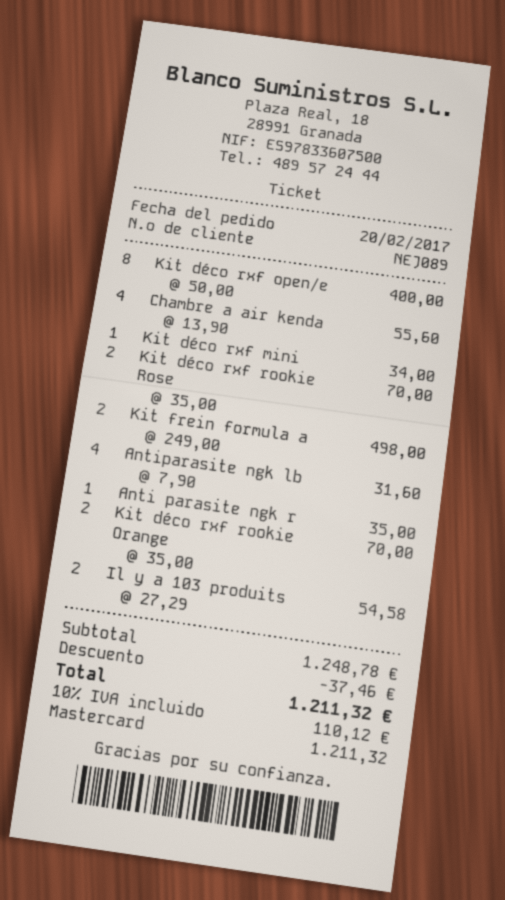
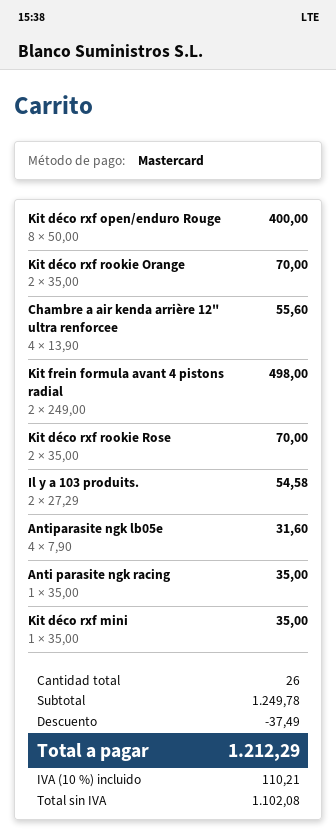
Kit déco rxf mini: 1 x 34.00 = 34.00 -> 1 x 35.00 = 35.00
subtotal: 1248.78 -> 1249.78
discount: 37.46 -> 37.49
tax: 10% = 110.12 -> 10% = 110.21
total: 1211.32 -> 1212.29

